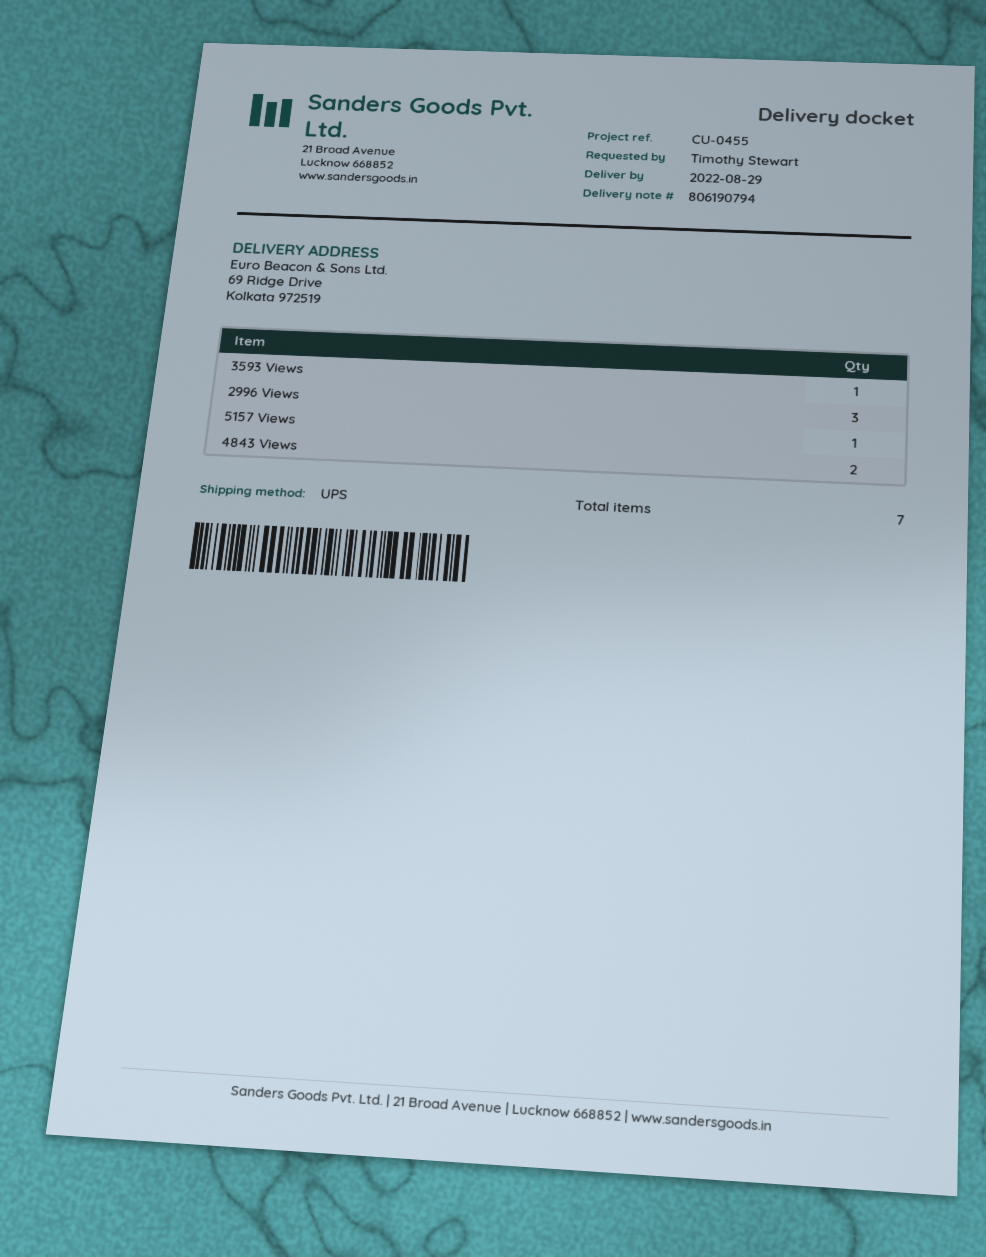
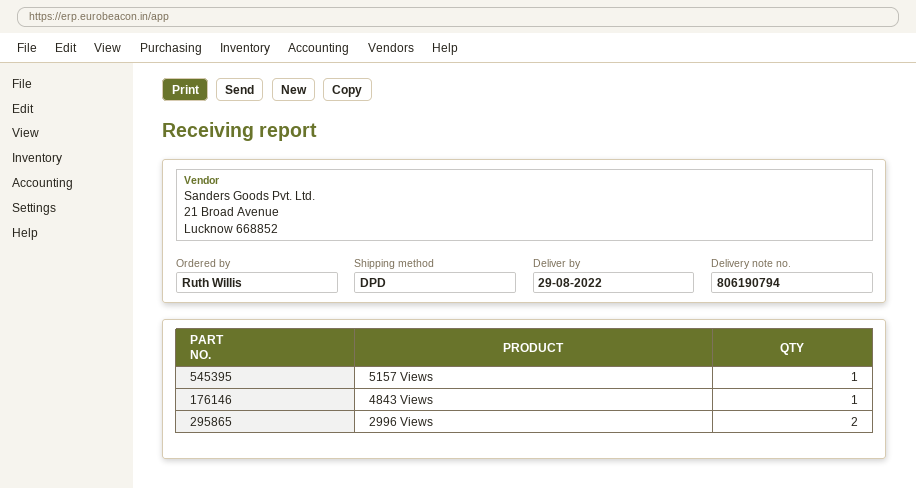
ordered by: Timothy Stewart -> Ruth Willis
shipping method: UPS -> DPD
3593 Views: 1 -> none
2996 Views: 3 -> 2
4843 Views: 2 -> 1

